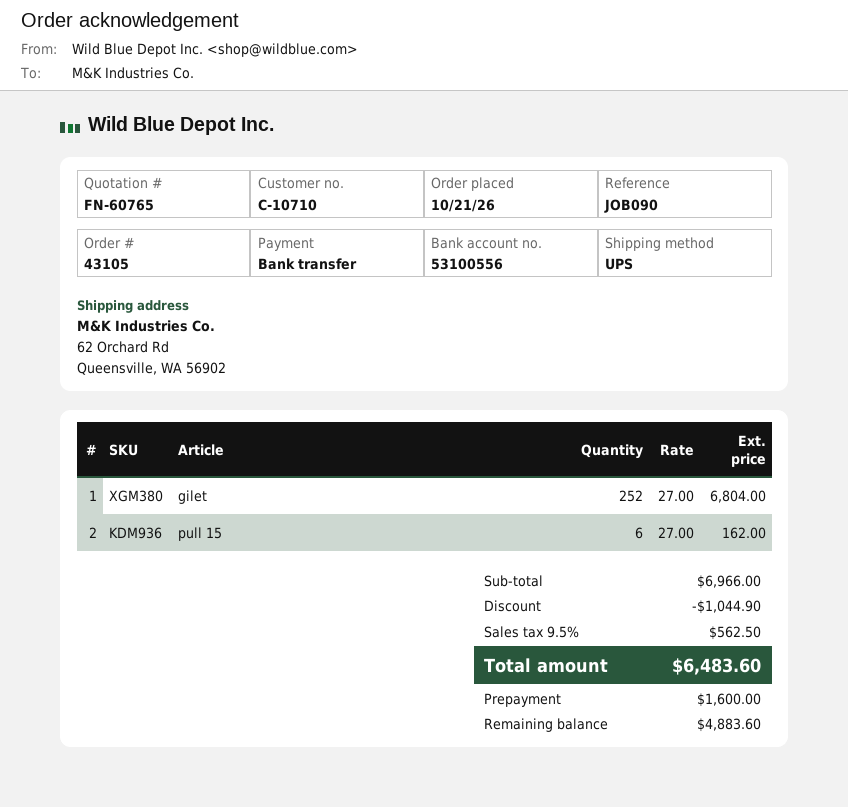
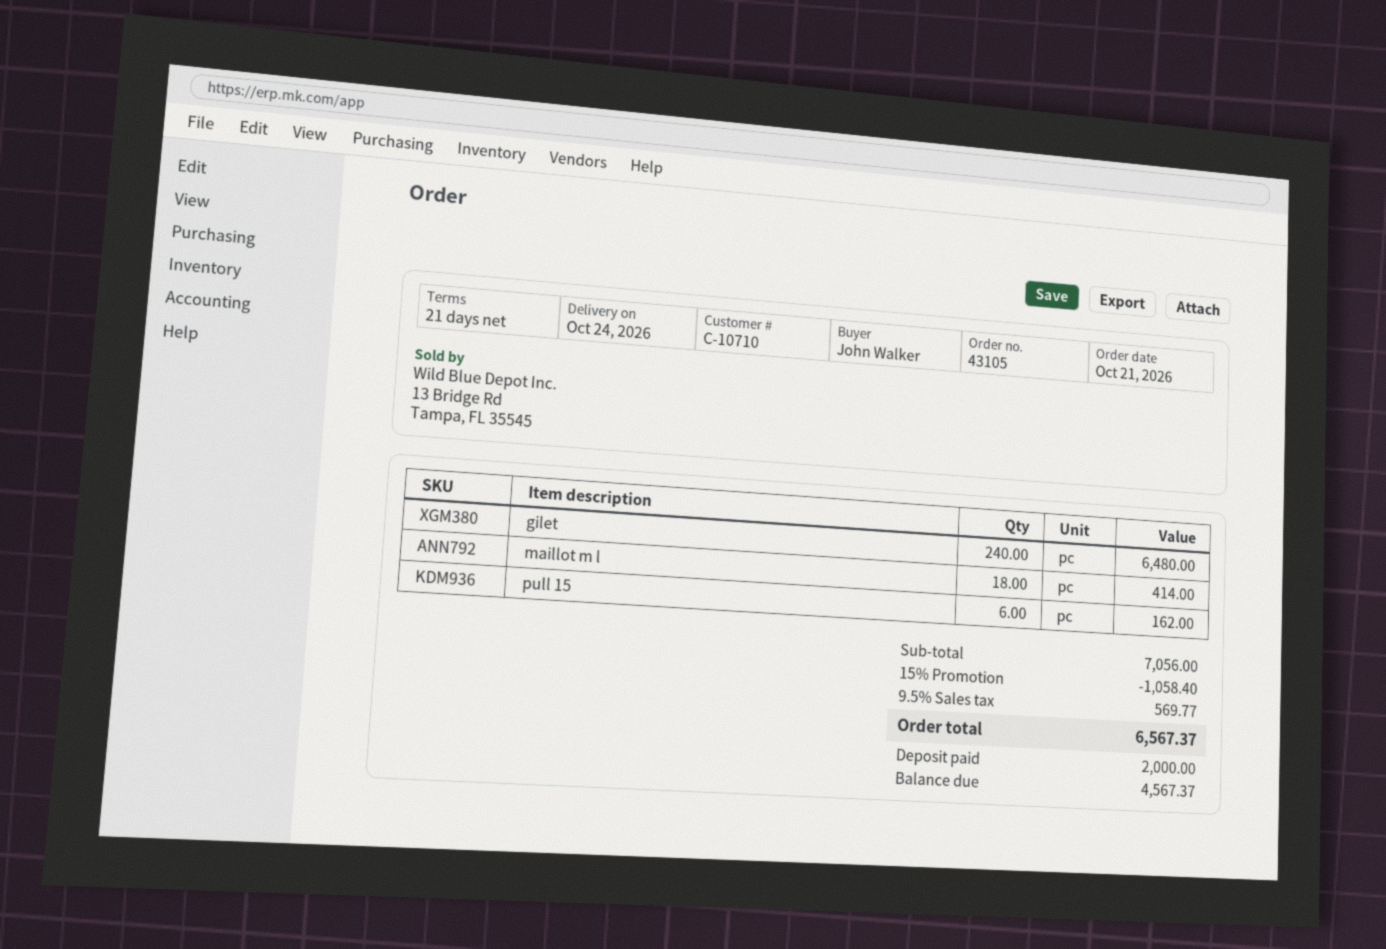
gilet: 252 for 6804.00 -> 240 for 6480.00
maillot m l: none -> 18 for 414.00
subtotal: 6966.00 -> 7056.00
discount: 1044.90 -> 1058.40
tax: 9.5% = 562.50 -> 9.5% = 569.77
total: 6483.60 -> 6567.37
deposit: 1600.00 -> 2000.00
balance: 4883.60 -> 4567.37

